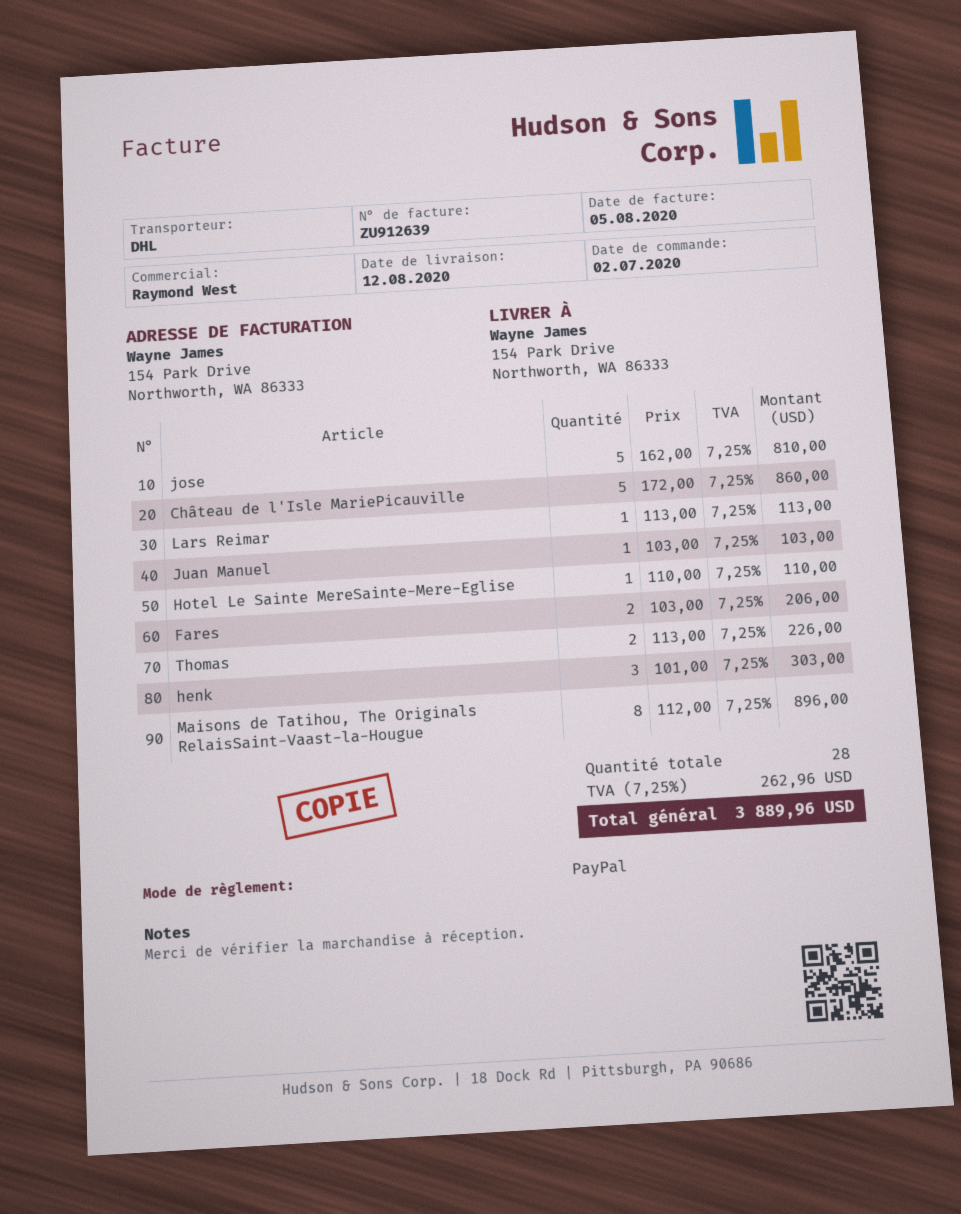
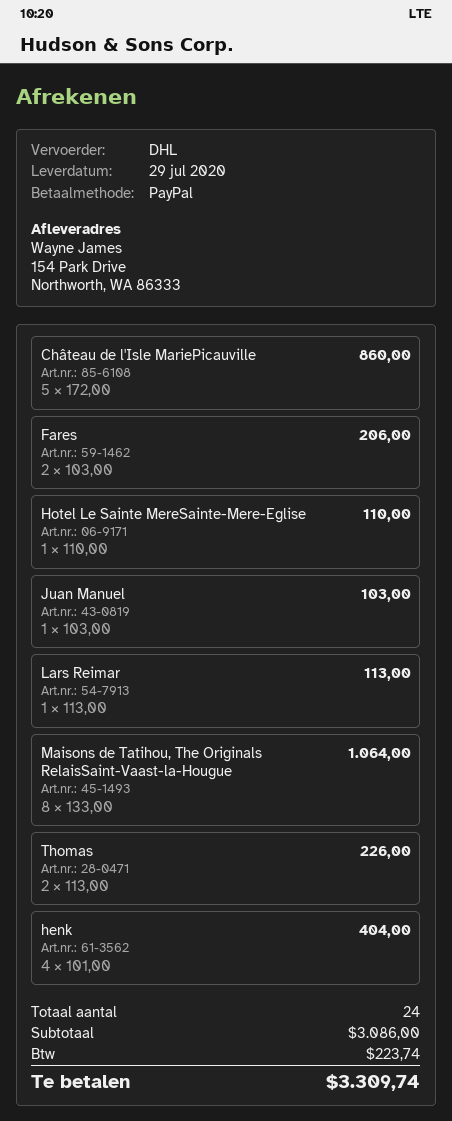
delivery date: 2020-08-12 -> 2020-07-29
jose: 5 x 162.00 = 810.00 -> none
henk: 3 x 101.00 = 303.00 -> 4 x 101.00 = 404.00
Maisons de Tatihou, The Originals RelaisSaint-Vaast-la-Hougue: 8 x 112.00 = 896.00 -> 8 x 133.00 = 1064.00
total quantity: 28 -> 24
tax: 262.96 -> 223.74
total: 3889.96 -> 3309.74

